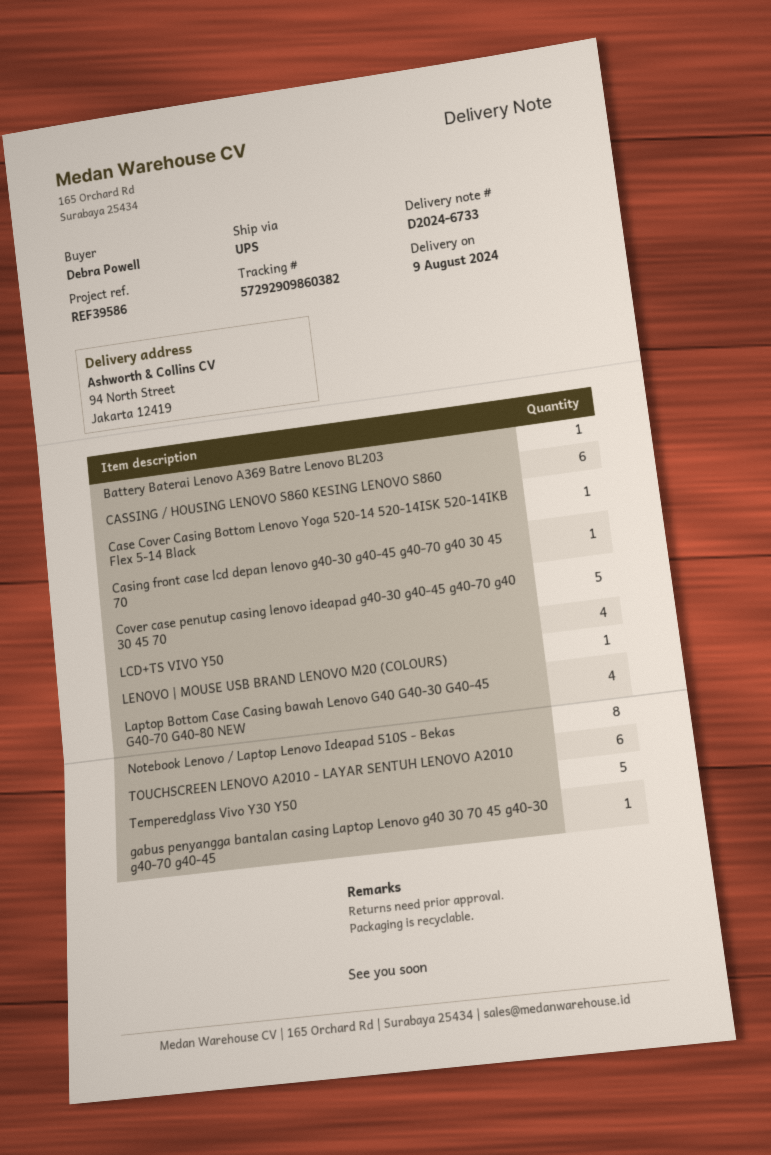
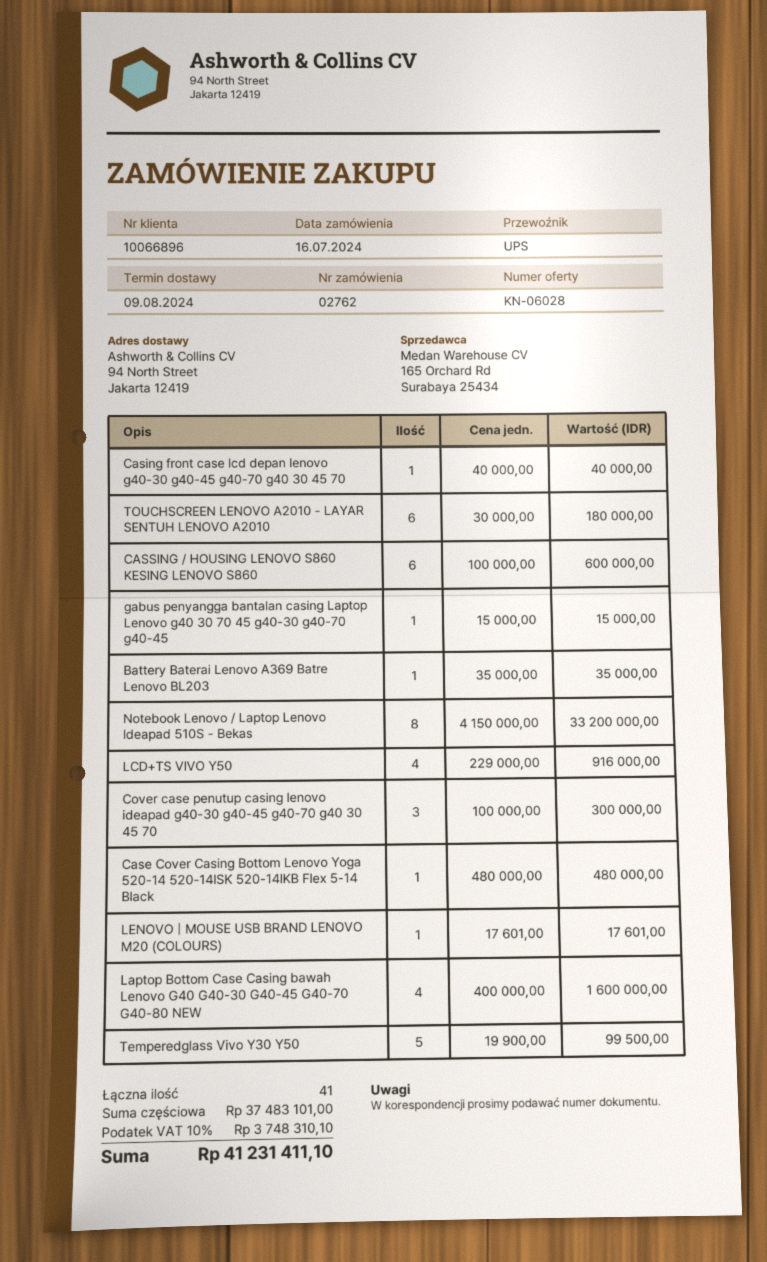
Cover case penutup casing lenovo ideapad g40-30 g40-45 g40-70 g40 30 45 70: 5 -> 3

